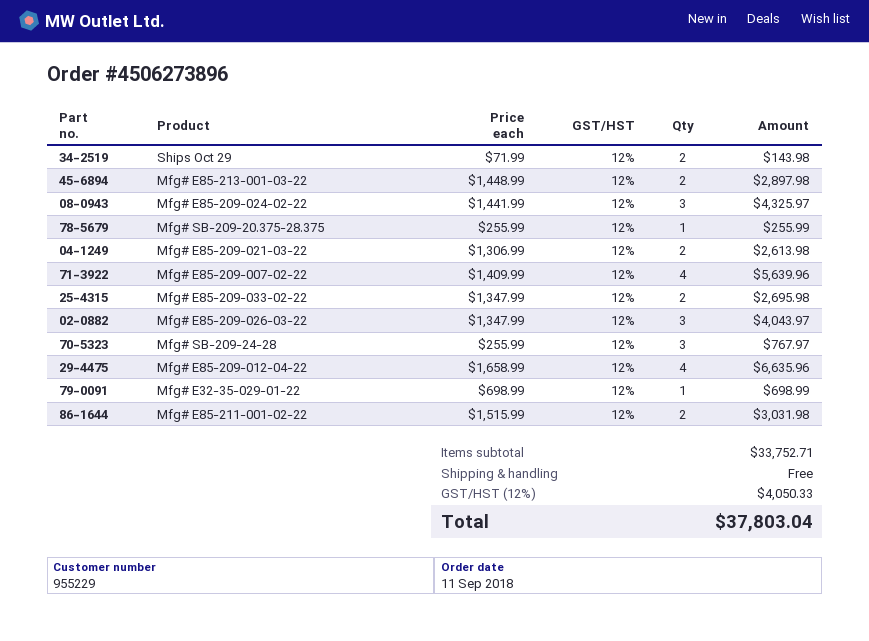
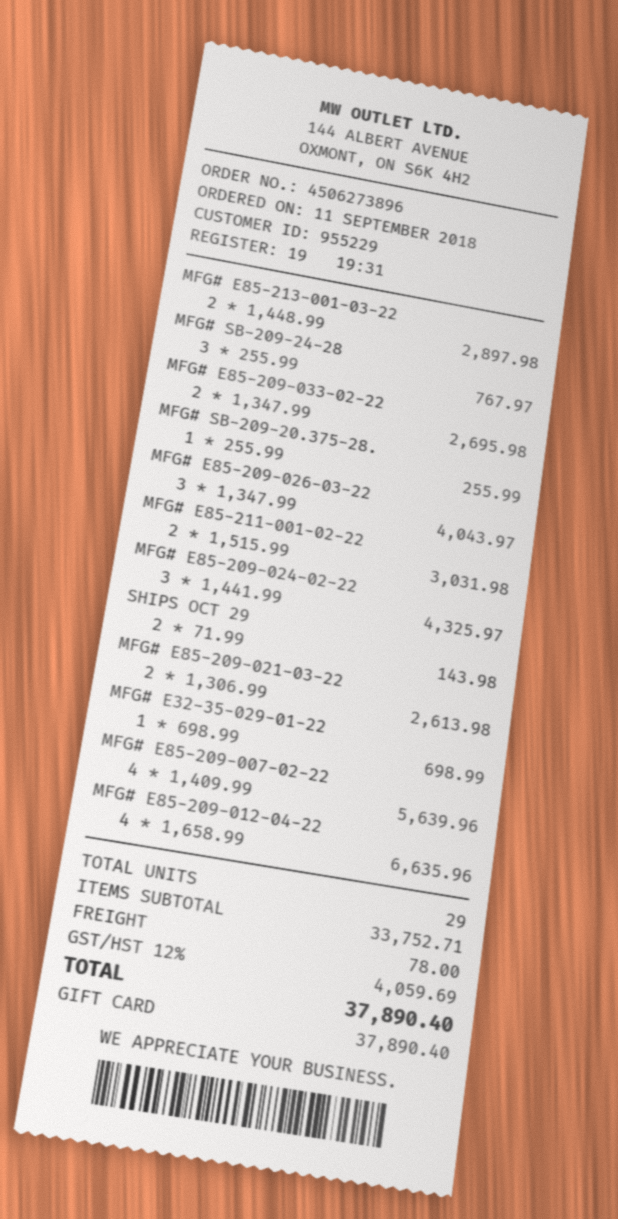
shipping: 0.00 -> 78.00
tax: 12% = 4050.33 -> 12% = 4059.69
total: 37803.04 -> 37890.40

